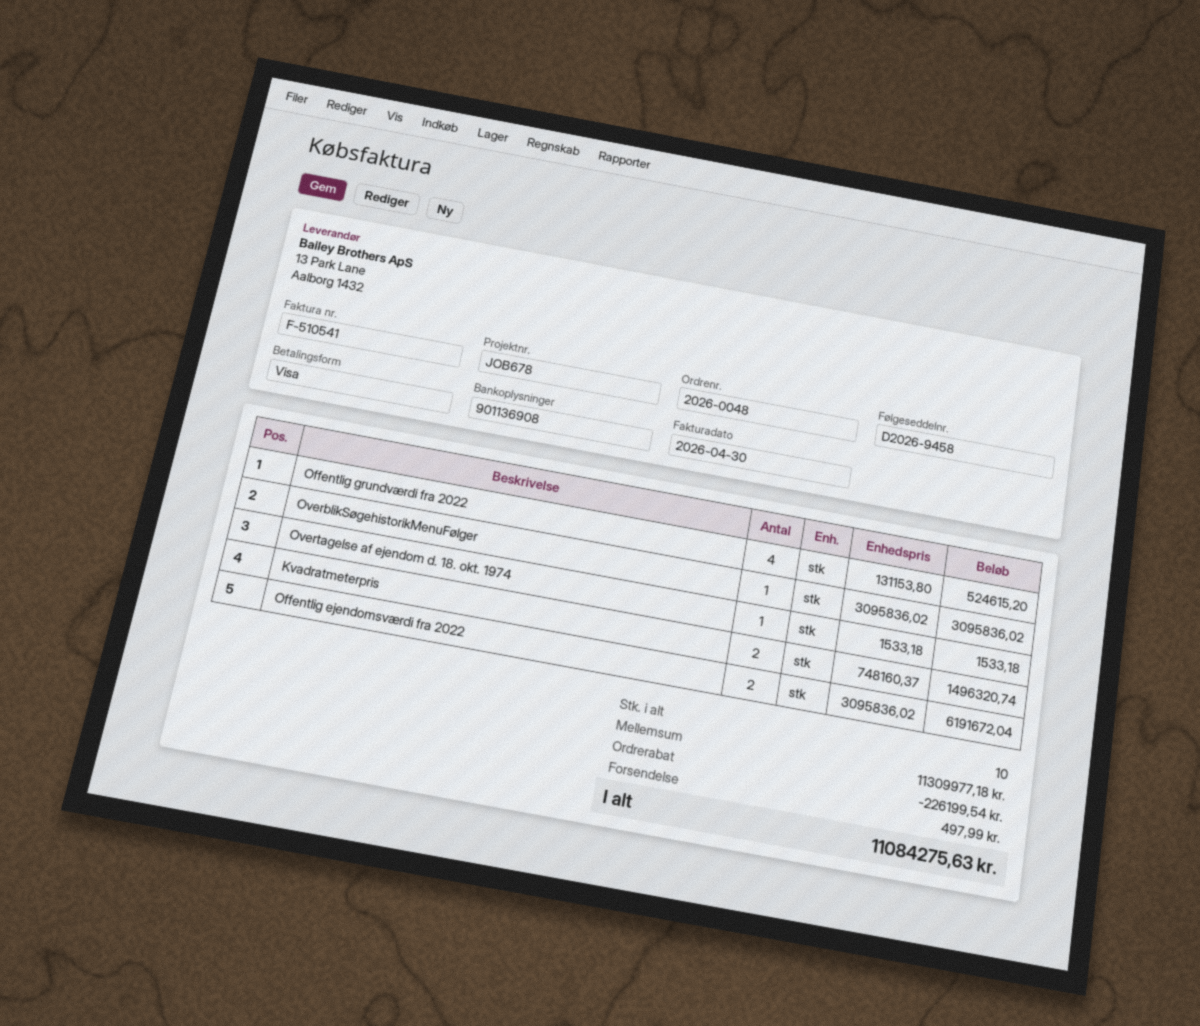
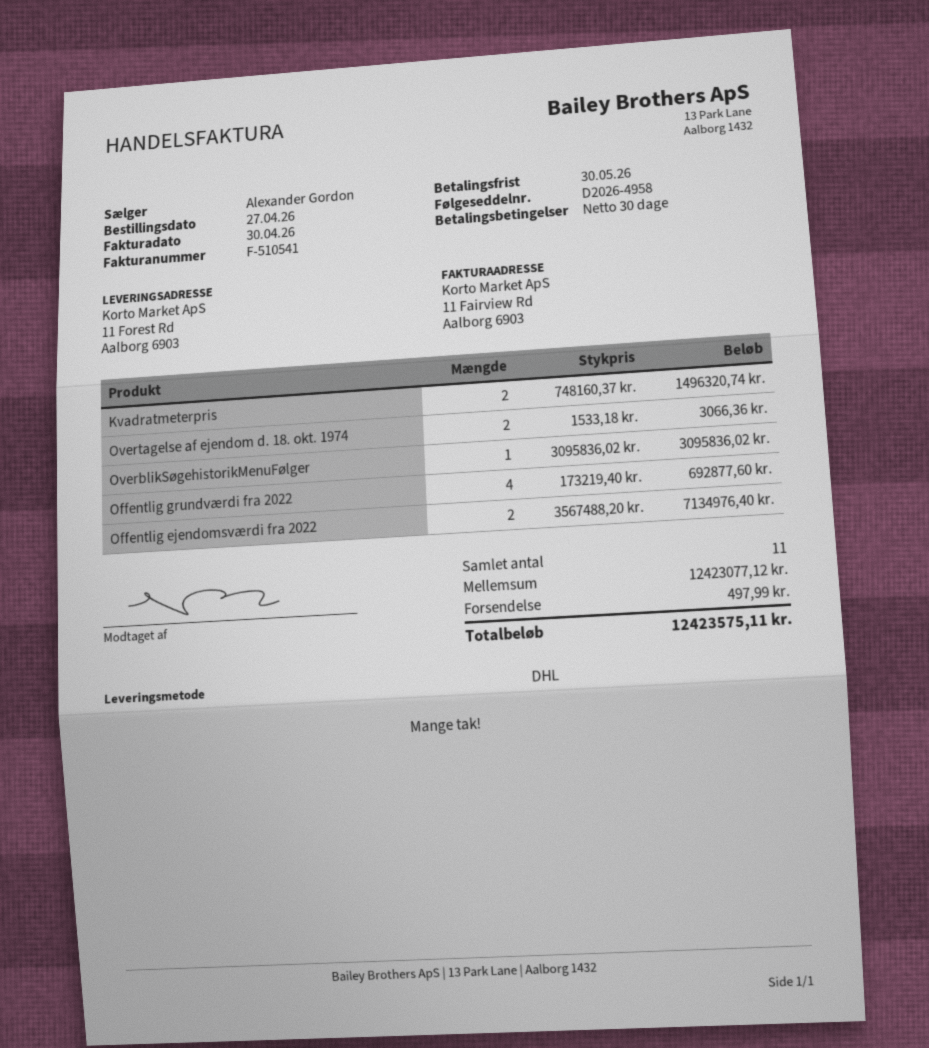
delivery note number: D2026-9458 -> D2026-4958
Offentlig grundværdi fra 2022: 4 x 131153.80 = 524615.20 -> 4 x 173219.40 = 692877.60
Overtagelse af ejendom d. 18. okt. 1974: 1 x 1533.18 = 1533.18 -> 2 x 1533.18 = 3066.36
Offentlig ejendomsværdi fra 2022: 2 x 3095836.02 = 6191672.04 -> 2 x 3567488.20 = 7134976.40
total quantity: 10 -> 11
subtotal: 11309977.18 -> 12423077.12
discount: 226199.54 -> none
total: 11084275.63 -> 12423575.11

